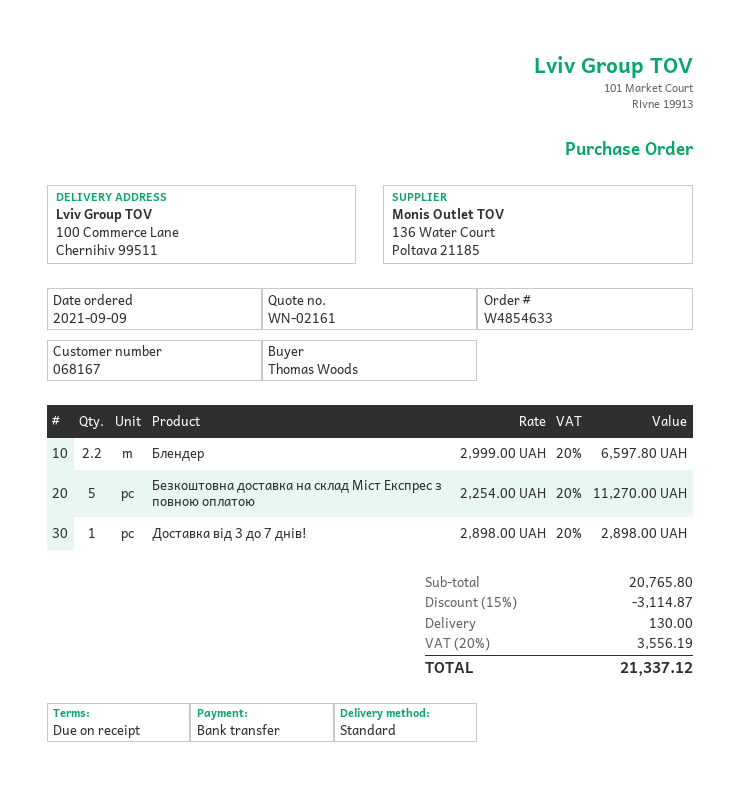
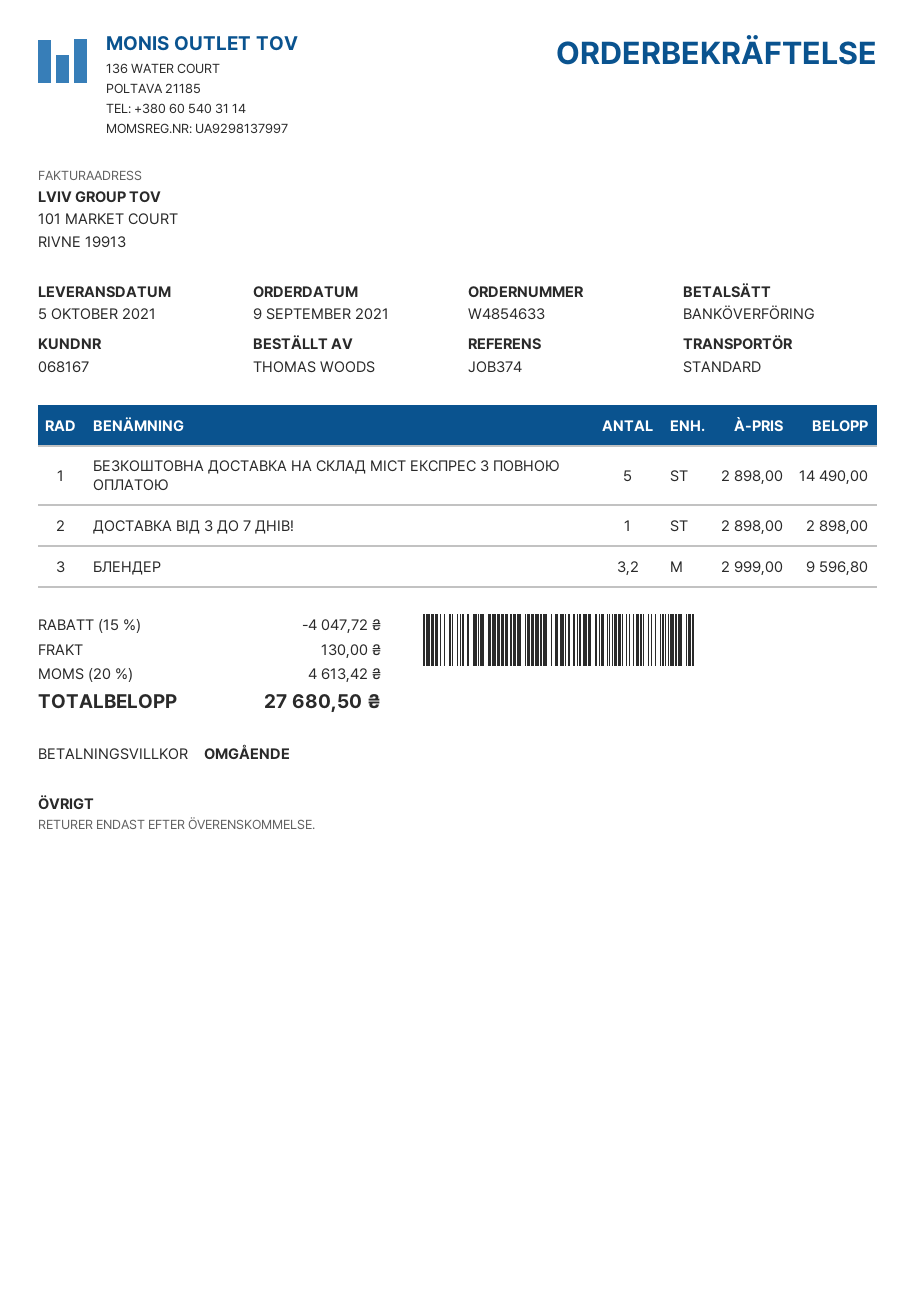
Блендер: 2.2 x 2999.00 = 6597.80 -> 3.2 x 2999.00 = 9596.80
Безкоштовна доставка на склад Міст Експрес з повною оплатою: 5 x 2254.00 = 11270.00 -> 5 x 2898.00 = 14490.00
discount: 15% = 3114.87 -> 15% = 4047.72
tax: 20% = 3556.19 -> 20% = 4613.42
total: 21337.12 -> 27680.50

